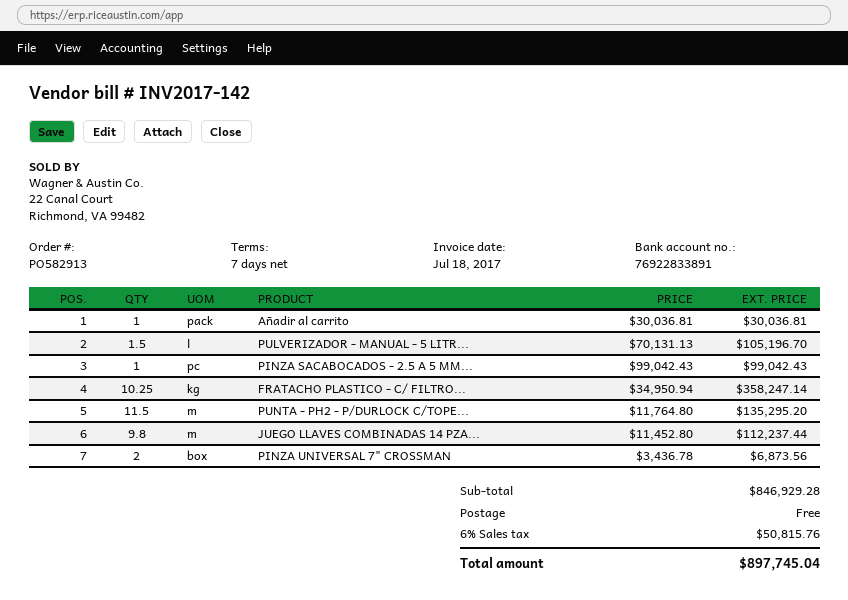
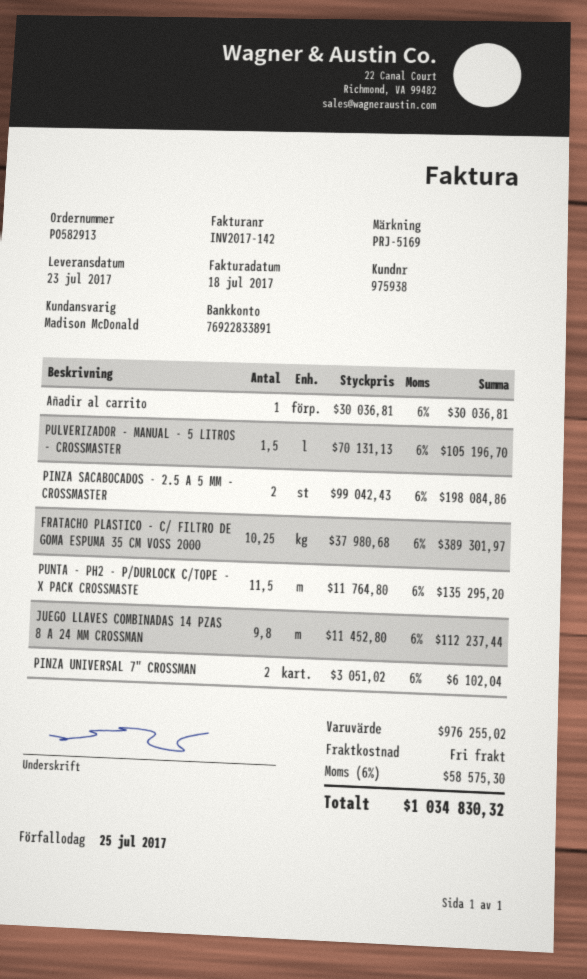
PINZA SACABOCADOS - 2.5 A 5 MM...: 1 x 99042.43 = 99042.43 -> 2 x 99042.43 = 198084.86
FRATACHO PLASTICO - C/ FILTRO...: 10.25 x 34950.94 = 358247.14 -> 10.25 x 37980.68 = 389301.97
PINZA UNIVERSAL 7" CROSSMAN: 2 x 3436.78 = 6873.56 -> 2 x 3051.02 = 6102.04
subtotal: 846929.28 -> 976255.02
tax: 6% = 50815.76 -> 6% = 58575.30
total: 897745.04 -> 1034830.32

